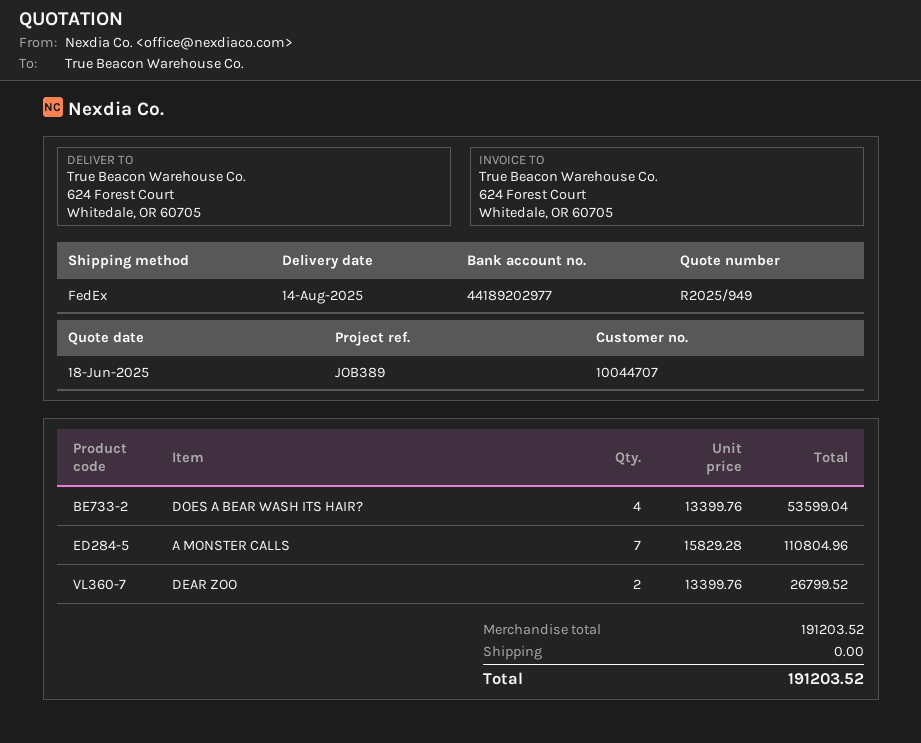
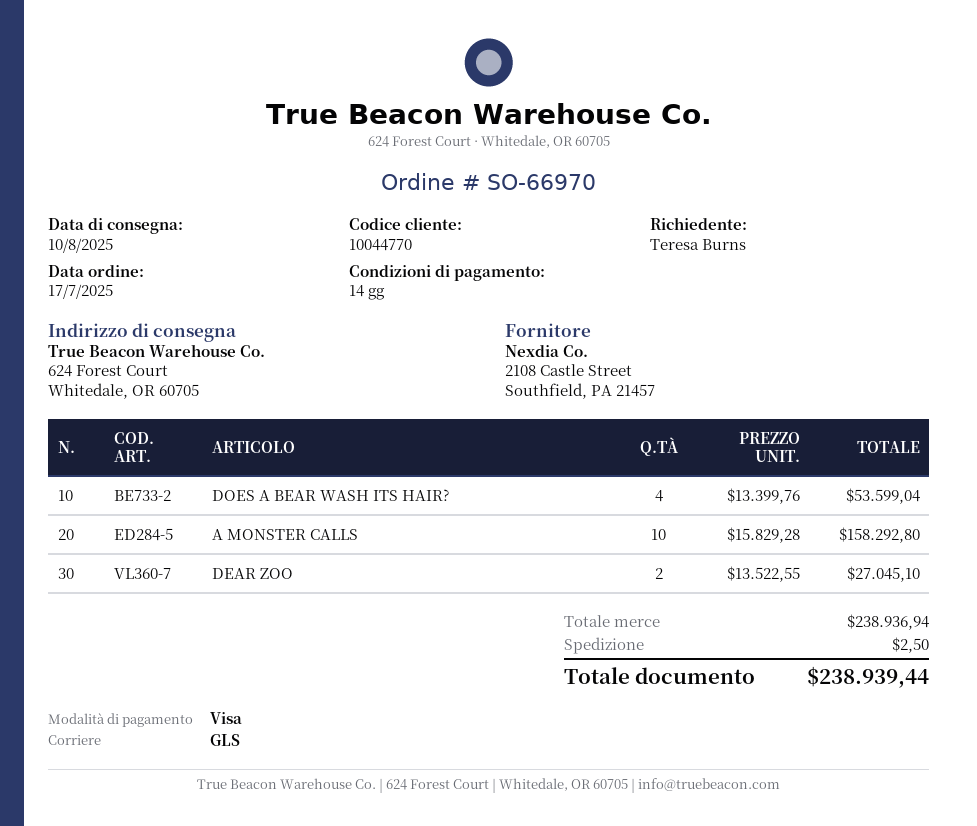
delivery date: 2025-08-14 -> 2025-08-10
customer number: 10044707 -> 10044770
shipping method: FedEx -> GLS
A MONSTER CALLS: 7 x 15829.28 = 110804.96 -> 10 x 15829.28 = 158292.80
DEAR ZOO: 2 x 13399.76 = 26799.52 -> 2 x 13522.55 = 27045.10
subtotal: 191203.52 -> 238936.94
shipping: 0.00 -> 2.50
total: 191203.52 -> 238939.44

